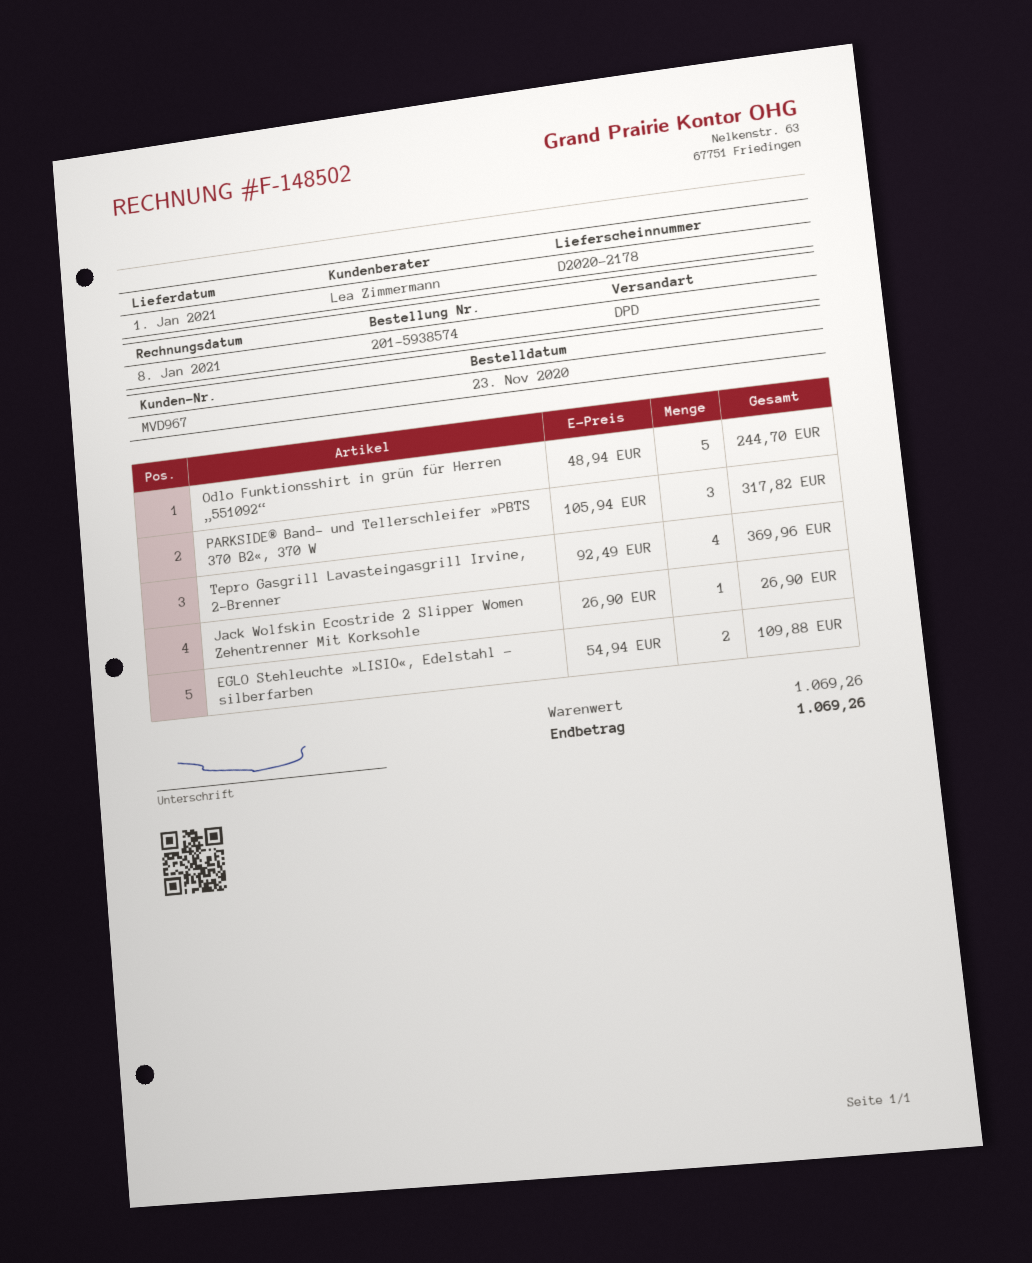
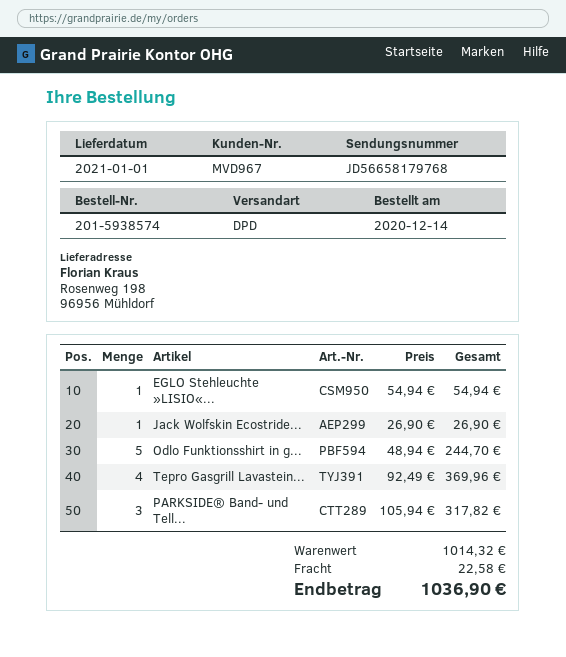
order date: 2020-11-23 -> 2020-12-14
EGLO Stehleuchte »LISIO«, Edelstahl - silberfarben: 2 x 54.94 = 109.88 -> 1 x 54.94 = 54.94
subtotal: 1069.26 -> 1014.32
shipping: none -> 22.58
total: 1069.26 -> 1036.90

